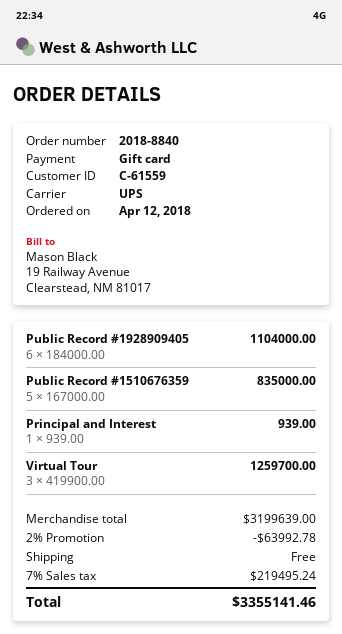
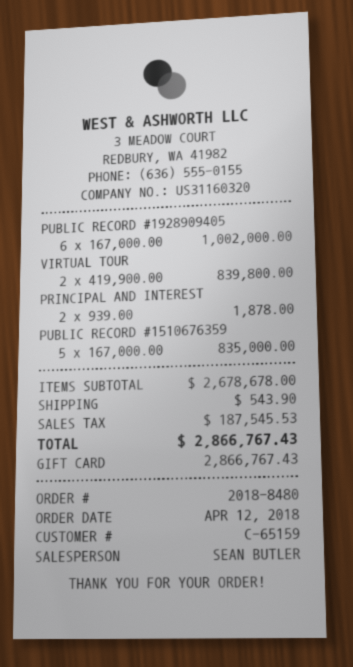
order number: 2018-8840 -> 2018-8480
customer number: C-61559 -> C-65159
Public Record #1928909405: 6 x 184000.00 = 1104000.00 -> 6 x 167000.00 = 1002000.00
Principal and Interest: 1 x 939.00 = 939.00 -> 2 x 939.00 = 1878.00
Virtual Tour: 3 x 419900.00 = 1259700.00 -> 2 x 419900.00 = 839800.00
subtotal: 3199639.00 -> 2678678.00
discount: 2% = 63992.78 -> none
shipping: 0.00 -> 543.90
tax: 219495.24 -> 187545.53
total: 3355141.46 -> 2866767.43

